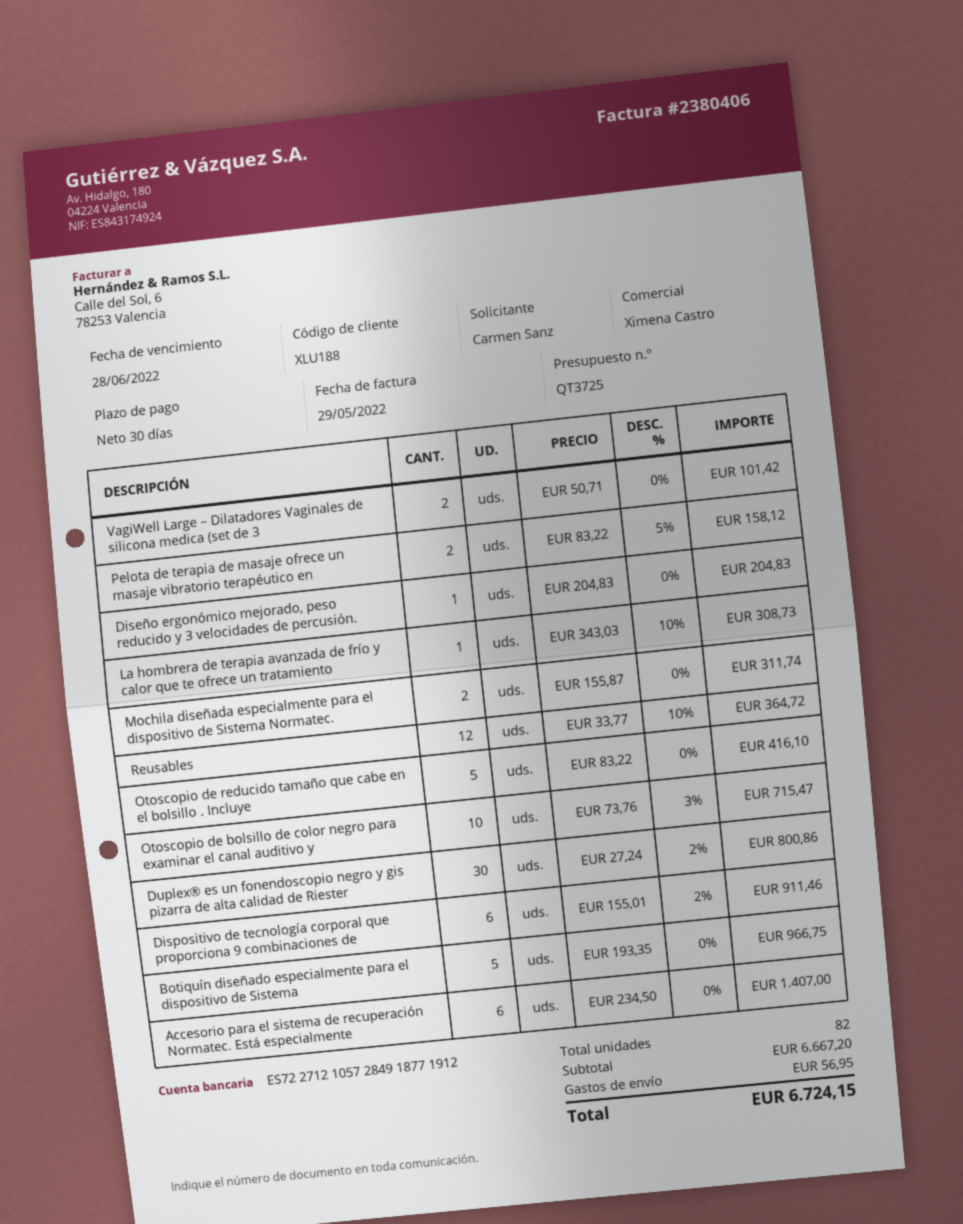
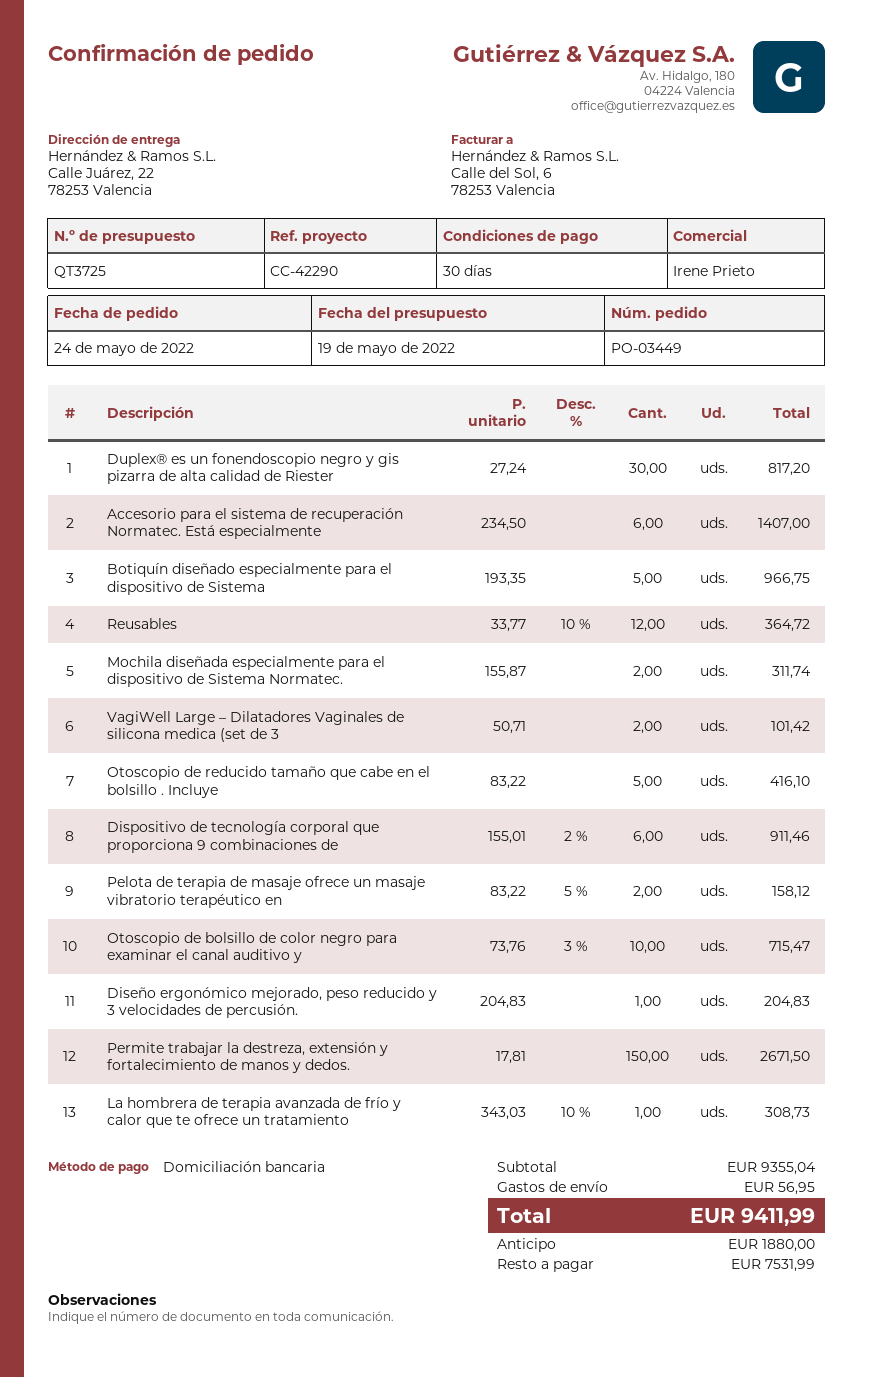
sales rep: Ximena Castro -> Irene Prieto
Duplex® es un fonendoscopio negro y gis pizarra de alta calidad de Riester: 30 x 27.24 - 2% = 800.86 -> 30 x 27.24 = 817.20
Permite trabajar la destreza, extensión y fortalecimiento de manos y dedos.: none -> 150 x 17.81 = 2671.50
subtotal: 6667.20 -> 9355.04
total: 6724.15 -> 9411.99

